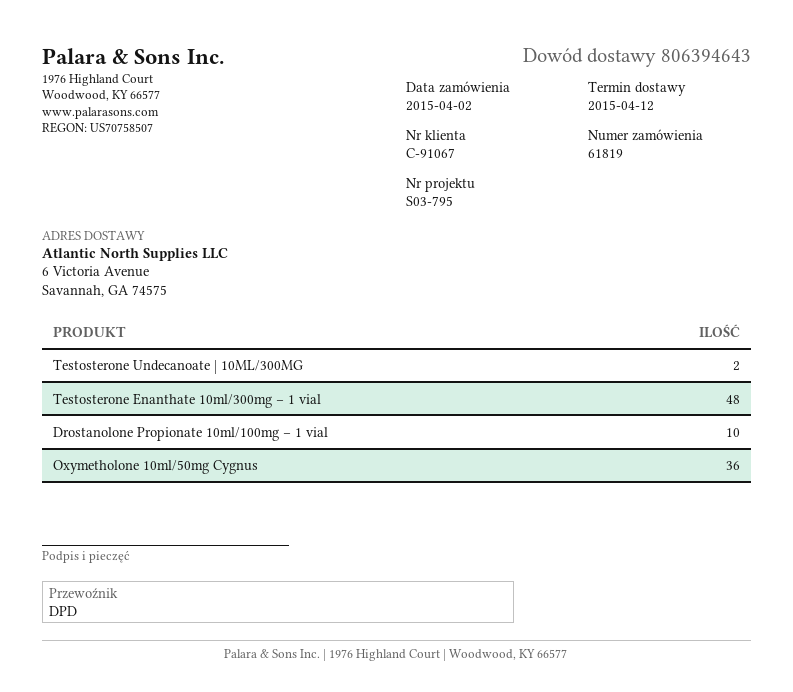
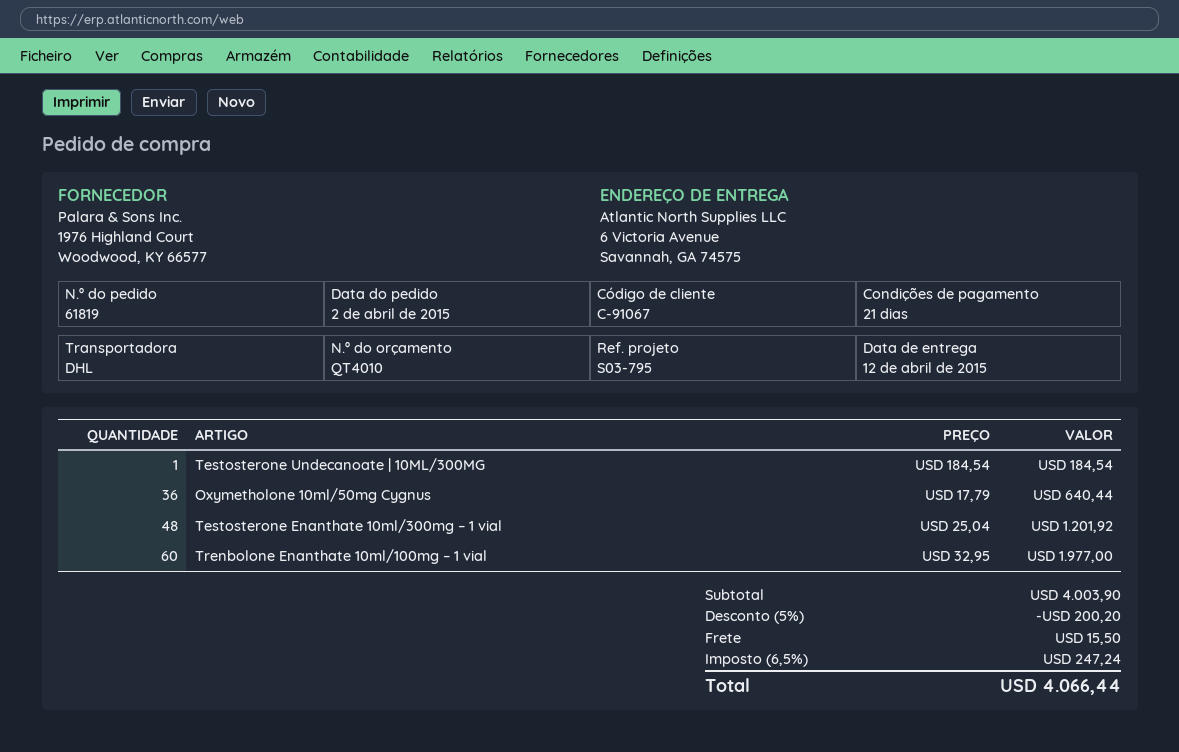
shipping method: DPD -> DHL
Testosterone Undecanoate | 10ML/300MG: 2 -> 1
Drostanolone Propionate 10ml/100mg – 1 vial: 10 -> none
Trenbolone Enanthate 10ml/100mg – 1 vial: none -> 60

